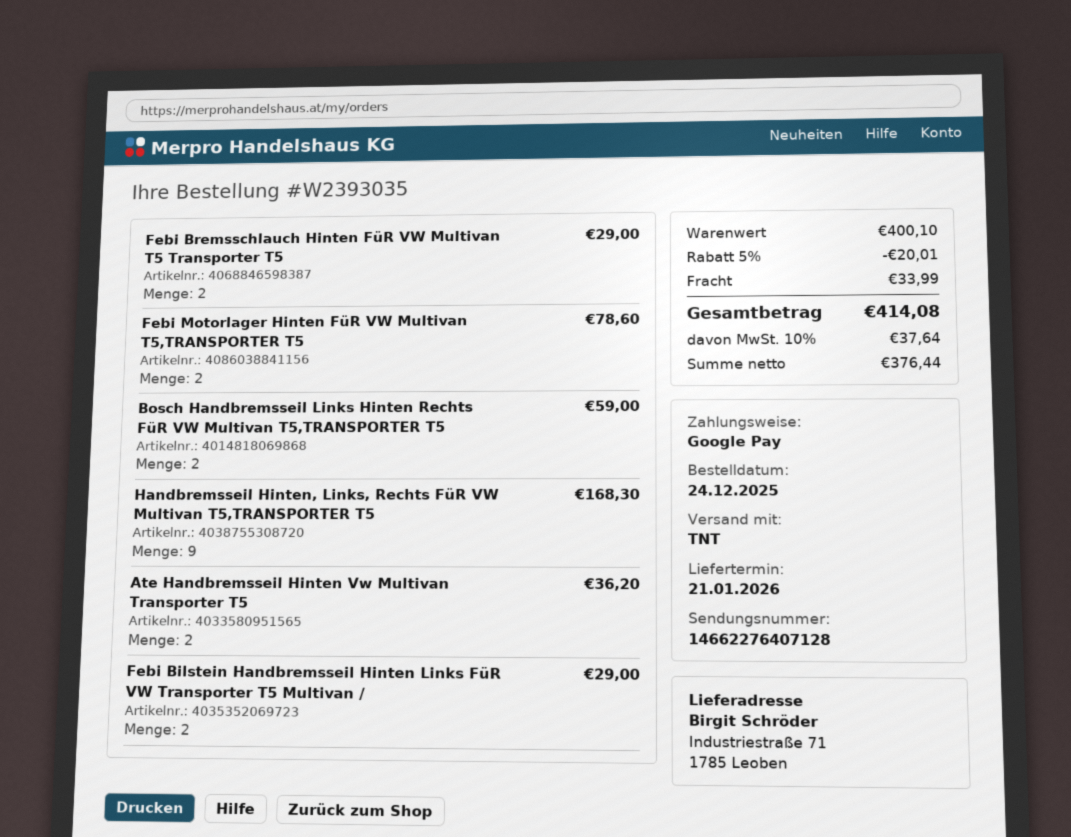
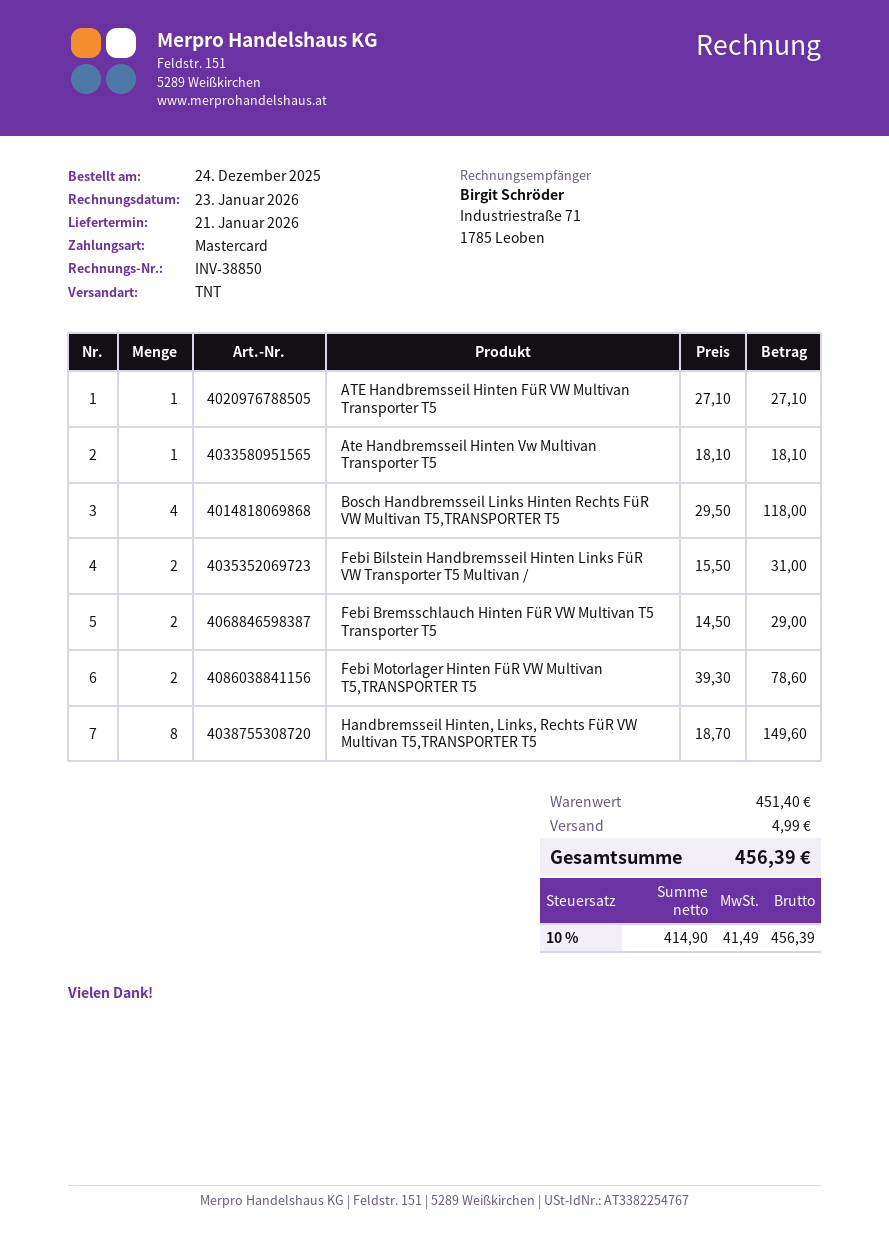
payment method: Google Pay -> Mastercard
Bosch Handbremsseil Links Hinten Rechts FüR VW Multivan T5,TRANSPORTER T5: 2 for 59.00 -> 4 for 118.00
Handbremsseil Hinten, Links, Rechts FüR VW Multivan T5,TRANSPORTER T5: 9 for 168.30 -> 8 for 149.60
Ate Handbremsseil Hinten Vw Multivan Transporter T5: 2 for 36.20 -> 1 for 18.10
Febi Bilstein Handbremsseil Hinten Links FüR VW Transporter T5 Multivan /: 2 for 29.00 -> 2 for 31.00
ATE Handbremsseil Hinten FüR VW Multivan Transporter T5: none -> 1 for 27.10
subtotal: 400.10 -> 451.40
discount: 5% = 20.01 -> none
shipping: 33.99 -> 4.99
net: 376.44 -> 414.90
tax: 10% = 37.64 -> 10% = 41.49
total: 414.08 -> 456.39

